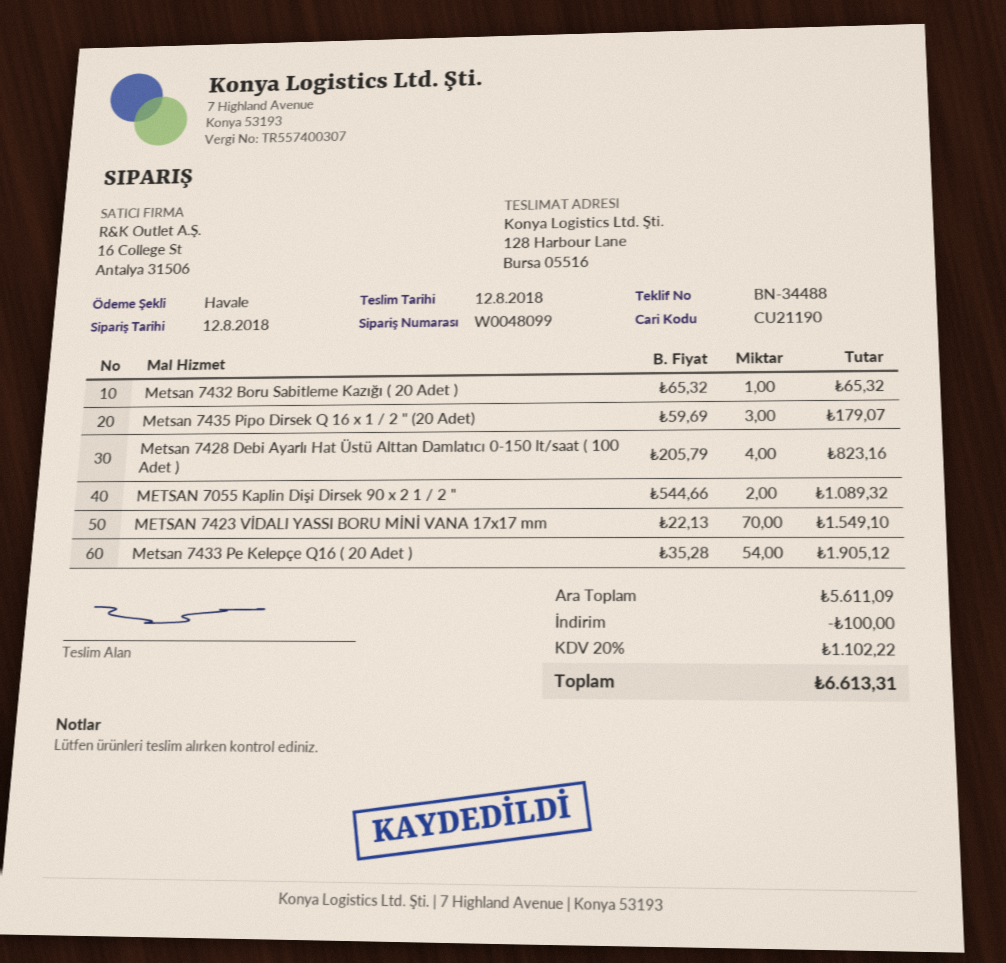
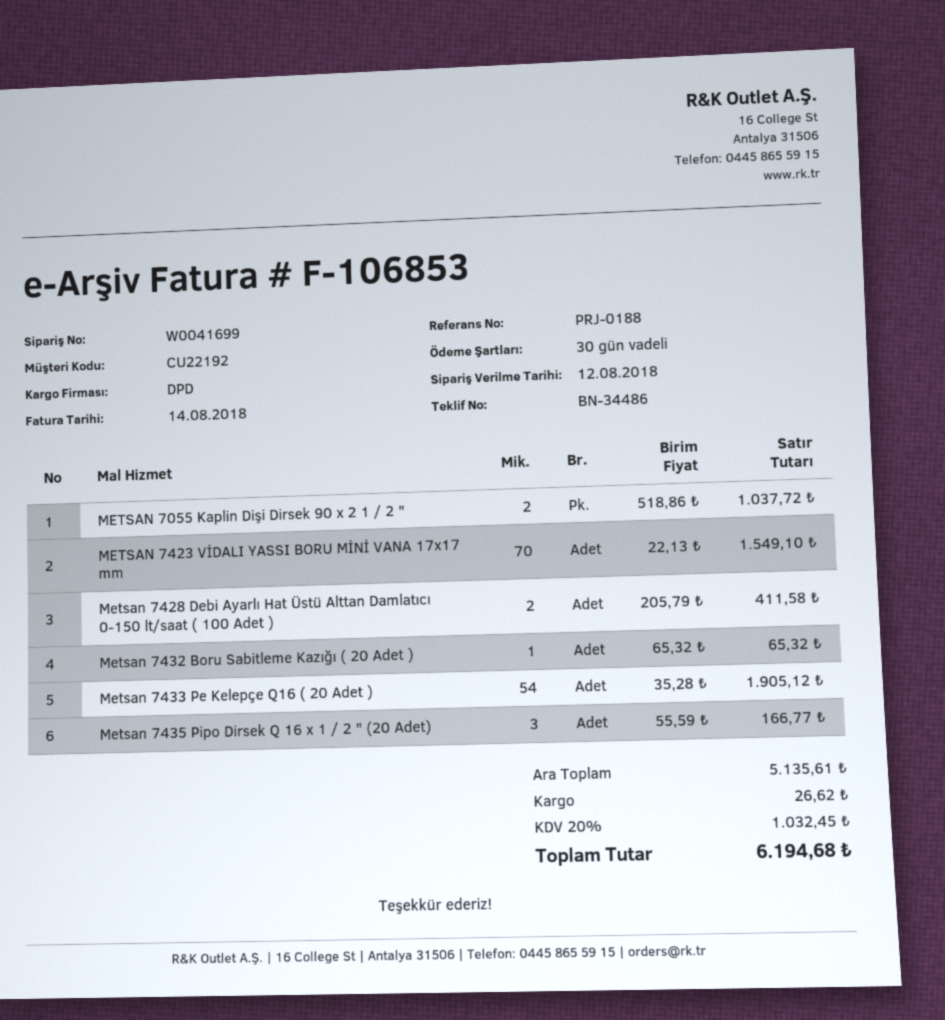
quote number: BN-34488 -> BN-34486
order number: W0048099 -> W0041699
customer number: CU21190 -> CU22192
Metsan 7435 Pipo Dirsek Q 16 x 1 / 2 " (20 Adet): 3 x 59.69 = 179.07 -> 3 x 55.59 = 166.77
Metsan 7428 Debi Ayarlı Hat Üstü Alttan Damlatıcı 0-150 lt/saat ( 100 Adet ): 4 x 205.79 = 823.16 -> 2 x 205.79 = 411.58
METSAN 7055 Kaplin Dişi Dirsek 90 x 2 1 / 2 ": 2 x 544.66 = 1089.32 -> 2 x 518.86 = 1037.72
subtotal: 5611.09 -> 5135.61
discount: 100.00 -> none
shipping: none -> 26.62
tax: 20% = 1102.22 -> 20% = 1032.45
total: 6613.31 -> 6194.68

